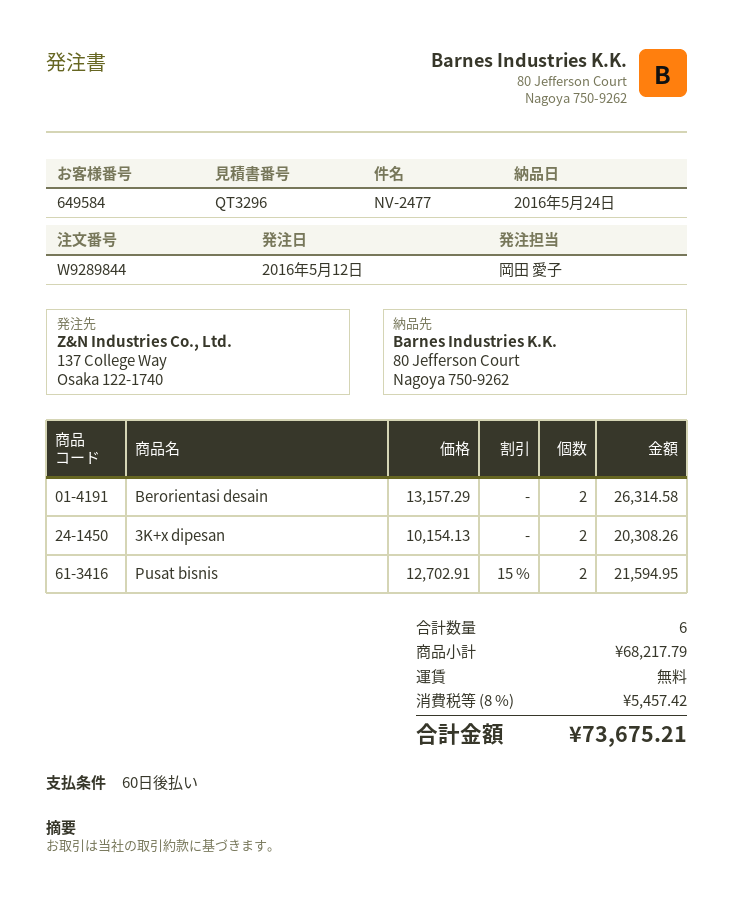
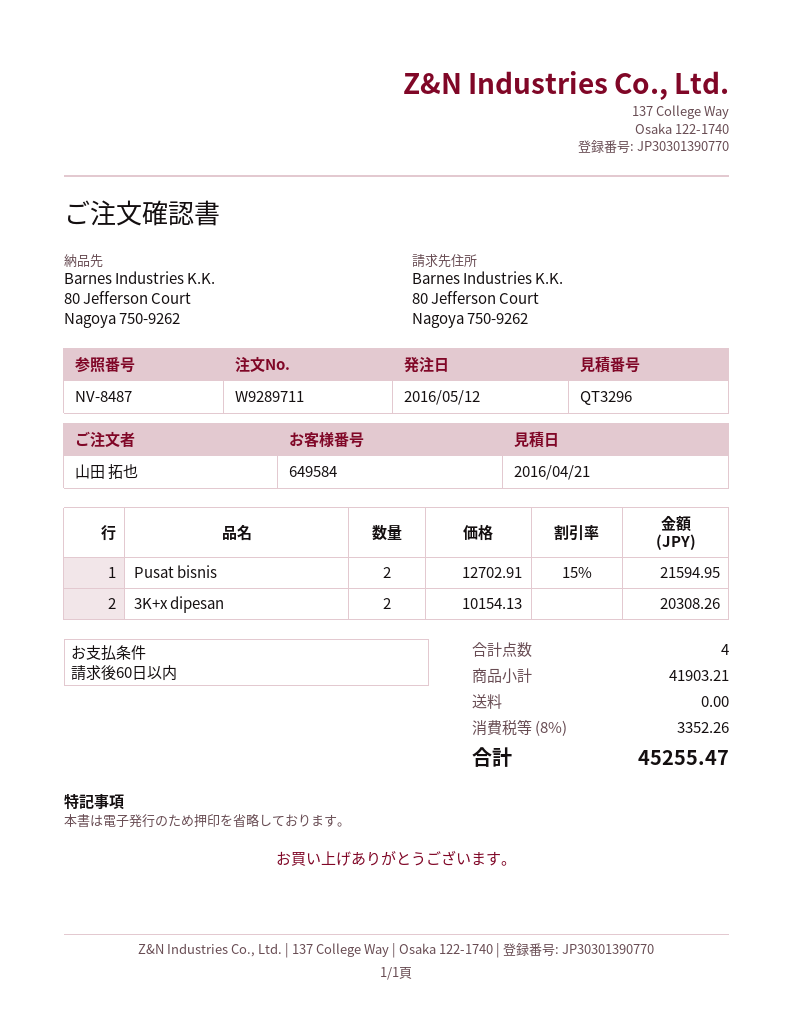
order number: W9289844 -> W9289711
reference: NV-2477 -> NV-8487
ordered by: 岡田 愛子 -> 山田 拓也
Berorientasi desain: 2 x 13157.29 = 26314.58 -> none
total quantity: 6 -> 4
subtotal: 68217.79 -> 41903.21
tax: 8% = 5457.42 -> 8% = 3352.26
total: 73675.21 -> 45255.47

